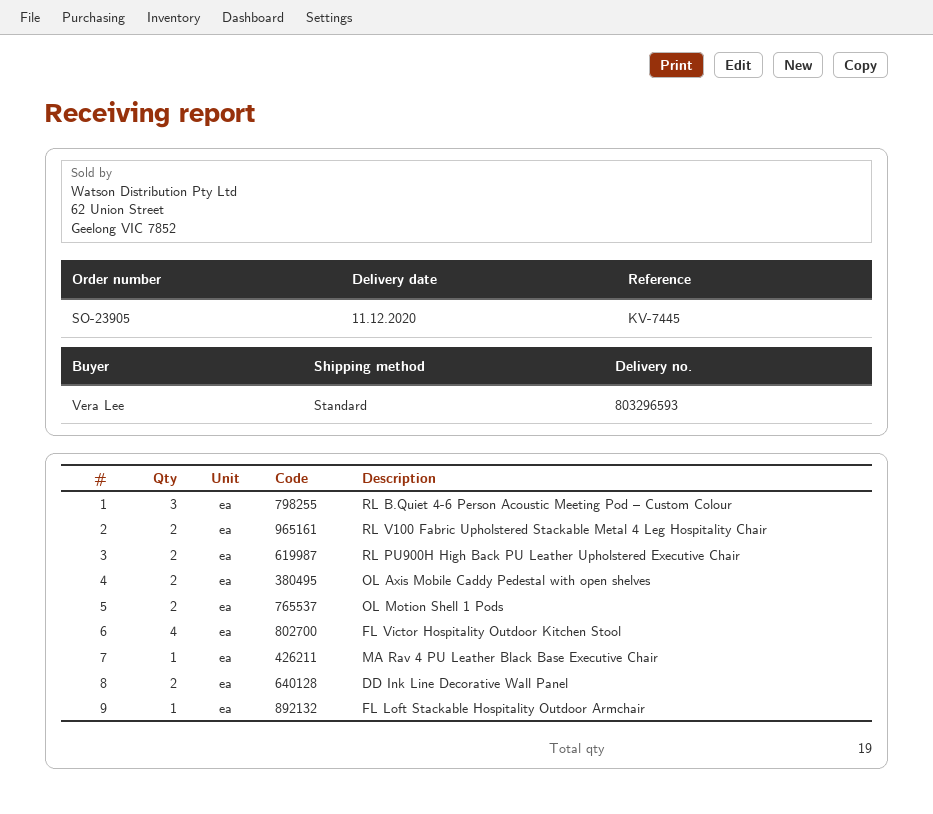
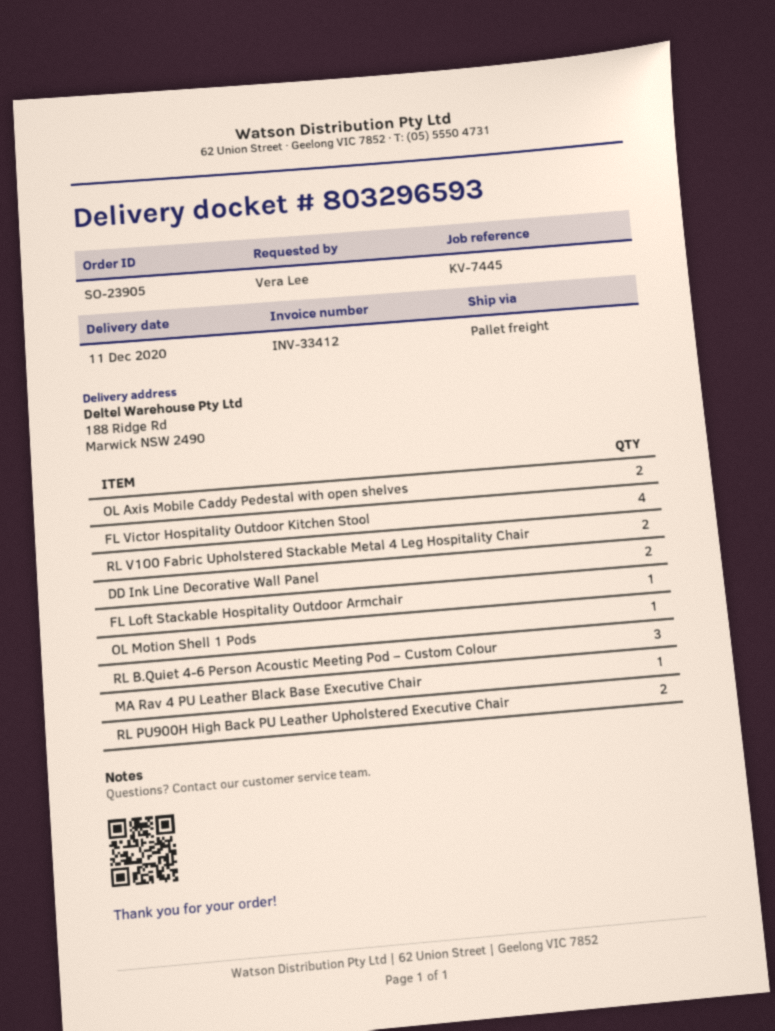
shipping method: standard -> pallet freight
OL Motion Shell 1 Pods: 2 -> 1

